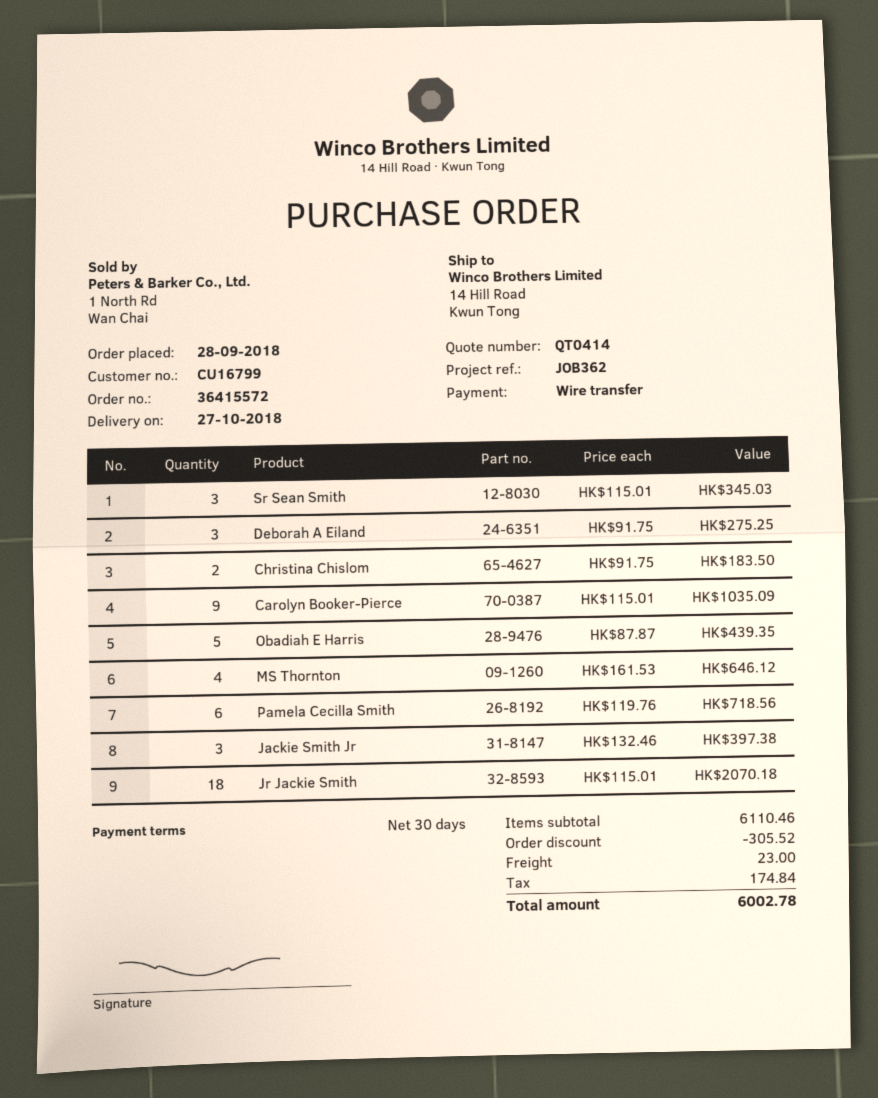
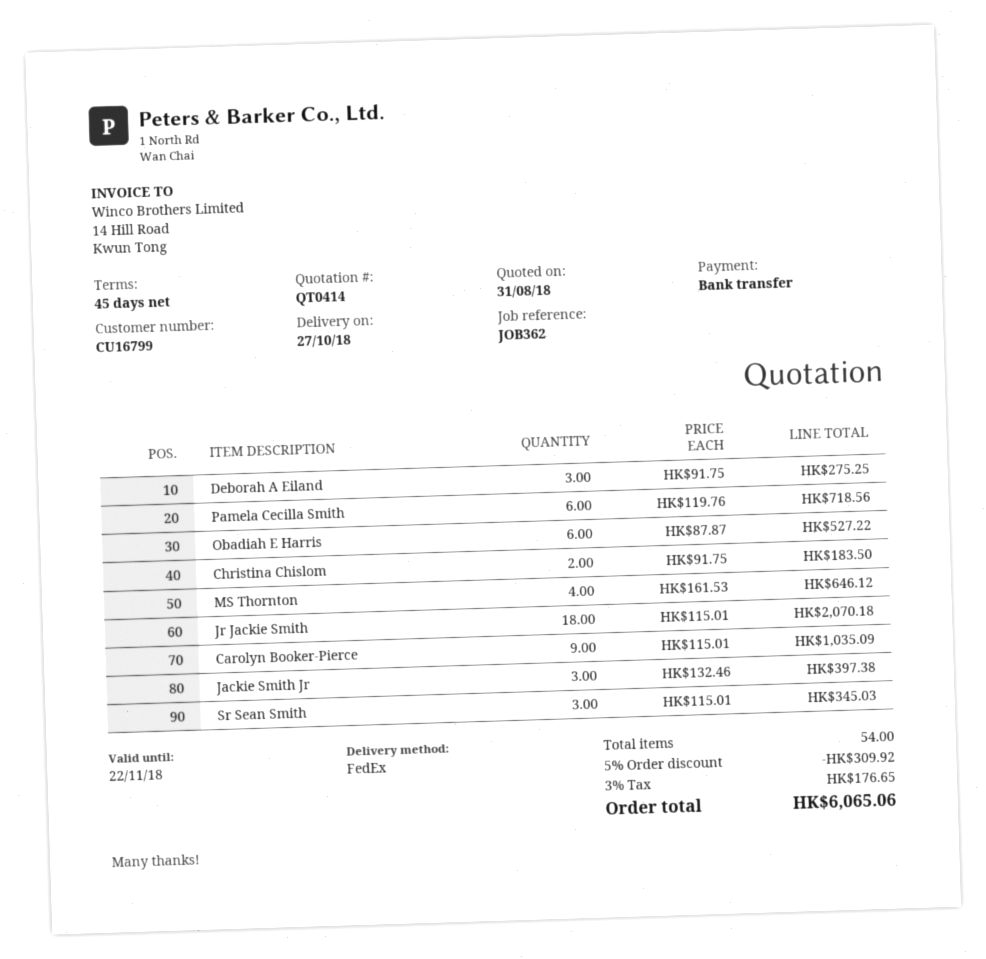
payment terms: 30 days -> 45 days
Obadiah E Harris: 5 x 87.87 = 439.35 -> 6 x 87.87 = 527.22
discount: 305.52 -> 309.92
shipping: 23.00 -> none
tax: 174.84 -> 176.65
total: 6002.78 -> 6065.06

